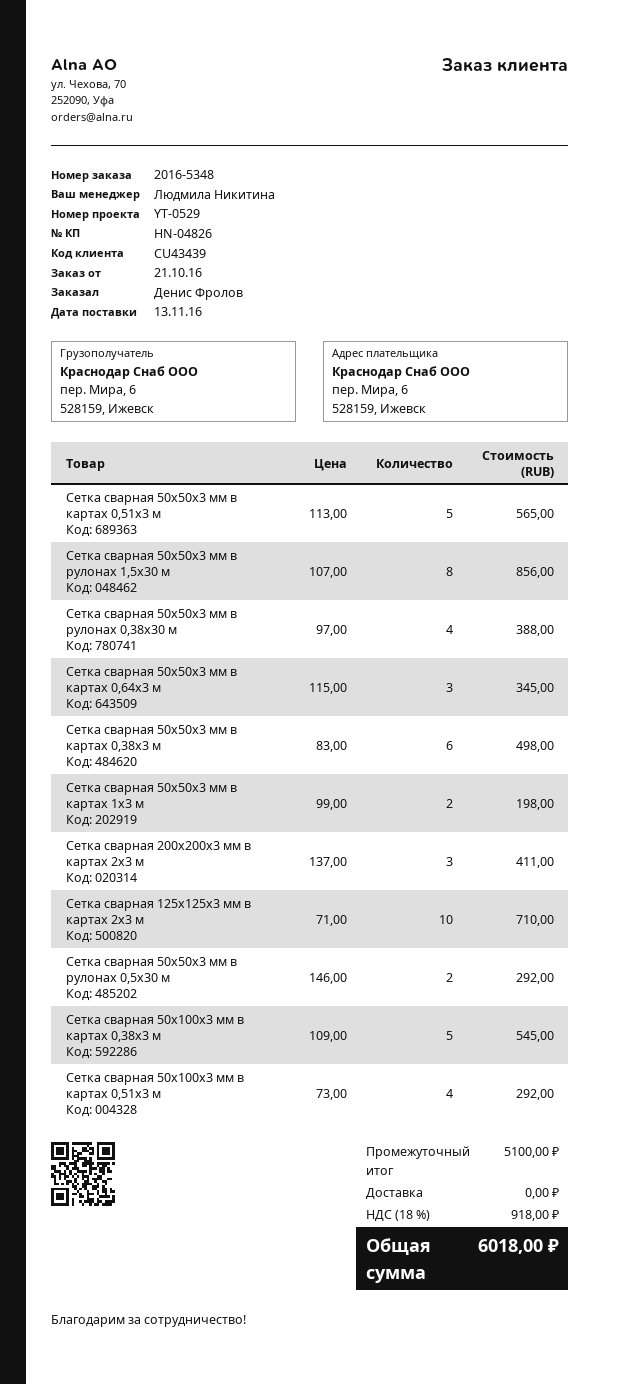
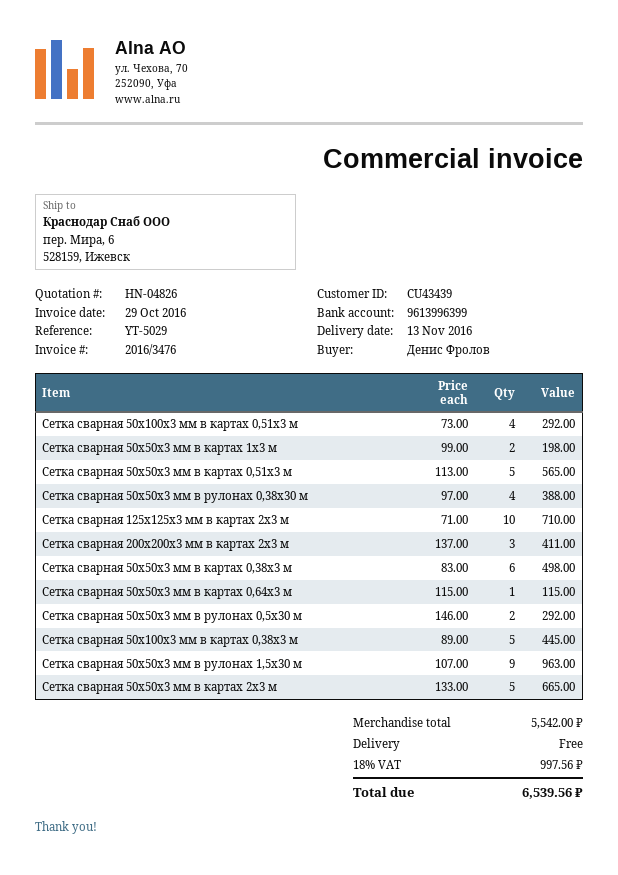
reference: YT-0529 -> YT-5029
Сетка сварная 50х50х3 мм в рулонах 1,5х30 м: 8 x 107.00 = 856.00 -> 9 x 107.00 = 963.00
Сетка сварная 50х50х3 мм в картах 0,64х3 м: 3 x 115.00 = 345.00 -> 1 x 115.00 = 115.00
Сетка сварная 50х100х3 мм в картах 0,38х3 м: 5 x 109.00 = 545.00 -> 5 x 89.00 = 445.00
Сетка сварная 50х50х3 мм в картах 2х3 м: none -> 5 x 133.00 = 665.00
subtotal: 5100.00 -> 5542.00
tax: 18% = 918.00 -> 18% = 997.56
total: 6018.00 -> 6539.56

